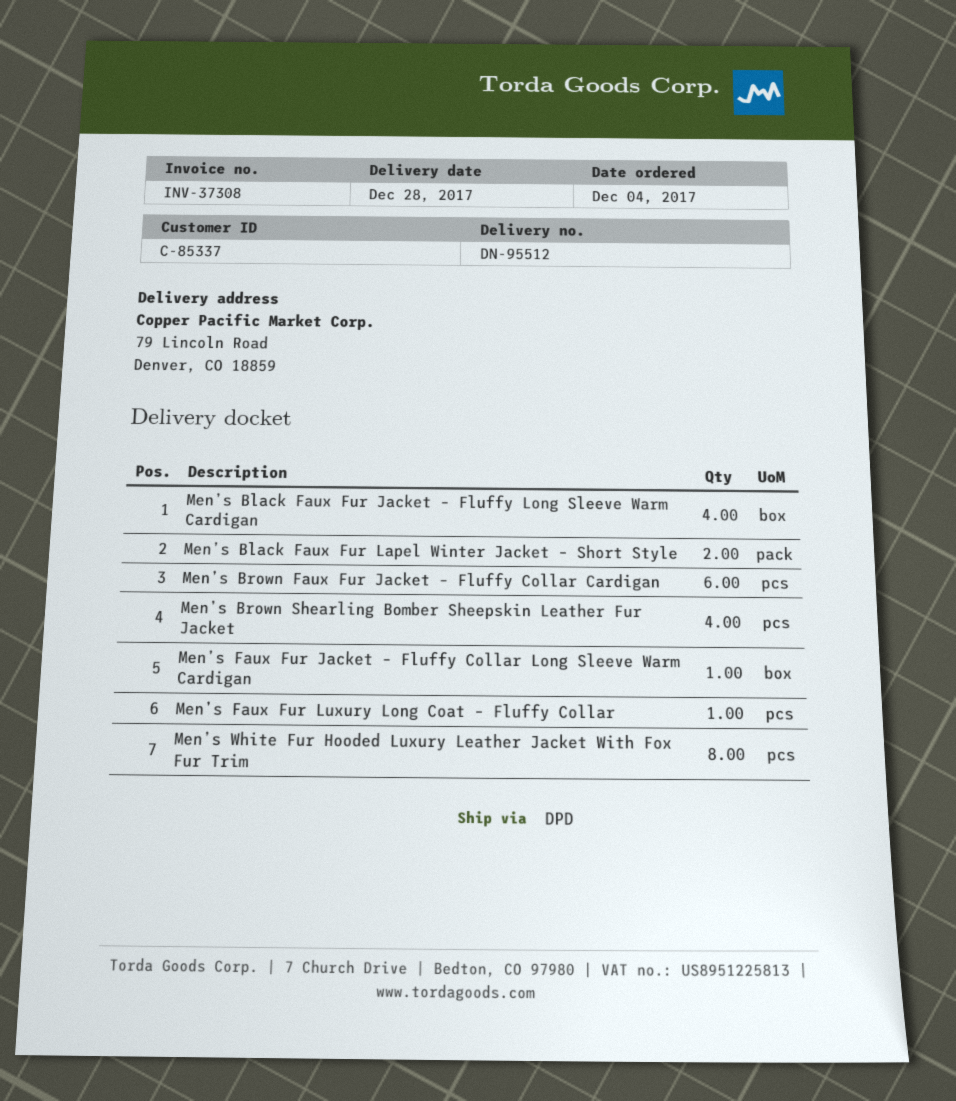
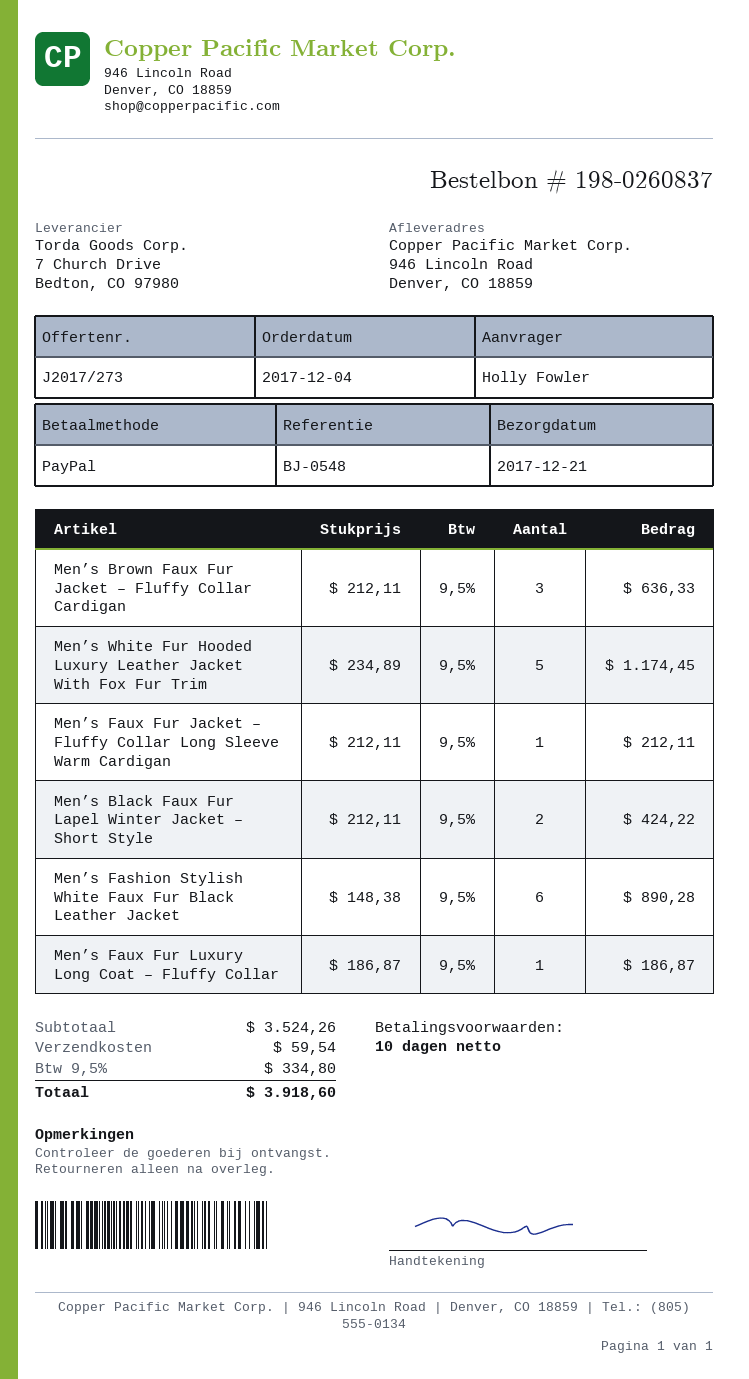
delivery date: 2017-12-28 -> 2017-12-21
ship to: 79 Lincoln Road, Denver, CO 18859 -> 946 Lincoln Road, Denver, CO 18859
Men’s Black Faux Fur Jacket – Fluffy Long Sleeve Warm Cardigan: 4 -> none
Men’s Brown Faux Fur Jacket – Fluffy Collar Cardigan: 6 -> 3
Men’s Brown Shearling Bomber Sheepskin Leather Fur Jacket: 4 -> none
Men’s White Fur Hooded Luxury Leather Jacket With Fox Fur Trim: 8 -> 5
Men’s Fashion Stylish White Faux Fur Black Leather Jacket: none -> 6

